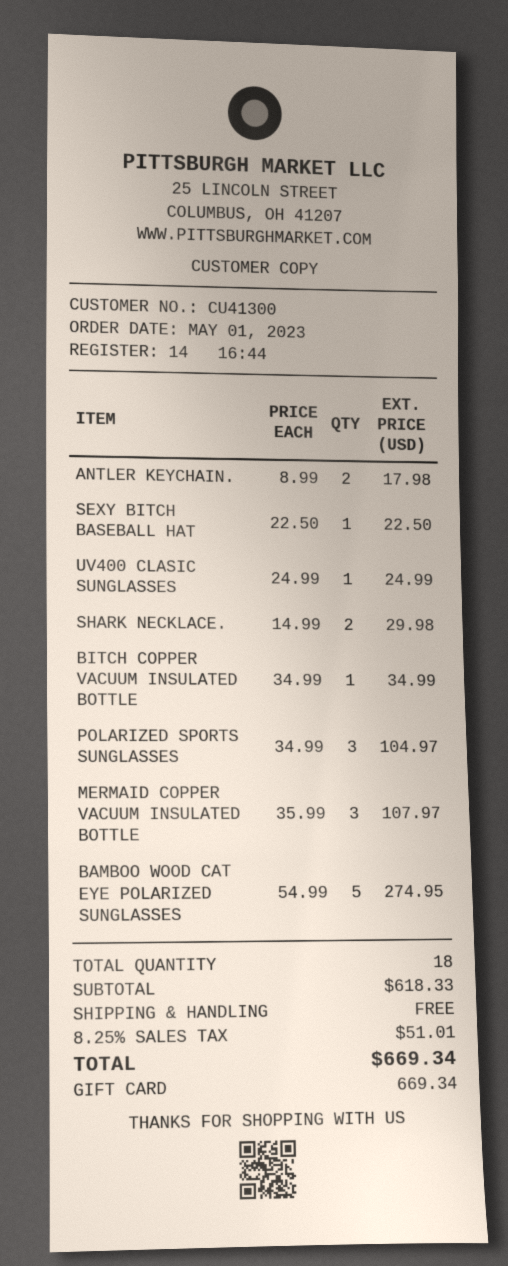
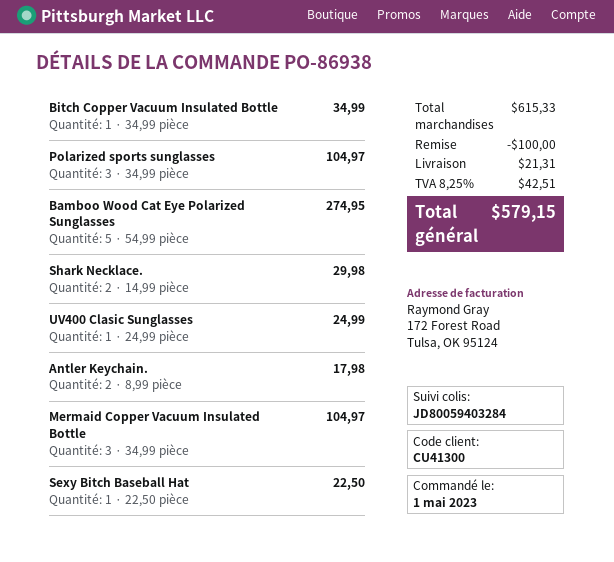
MERMAID COPPER VACUUM INSULATED BOTTLE: 3 x 35.99 = 107.97 -> 3 x 34.99 = 104.97
subtotal: 618.33 -> 615.33
discount: none -> 100.00
shipping: 0.00 -> 21.31
tax: 8.25% = 51.01 -> 8.25% = 42.51
total: 669.34 -> 579.15

